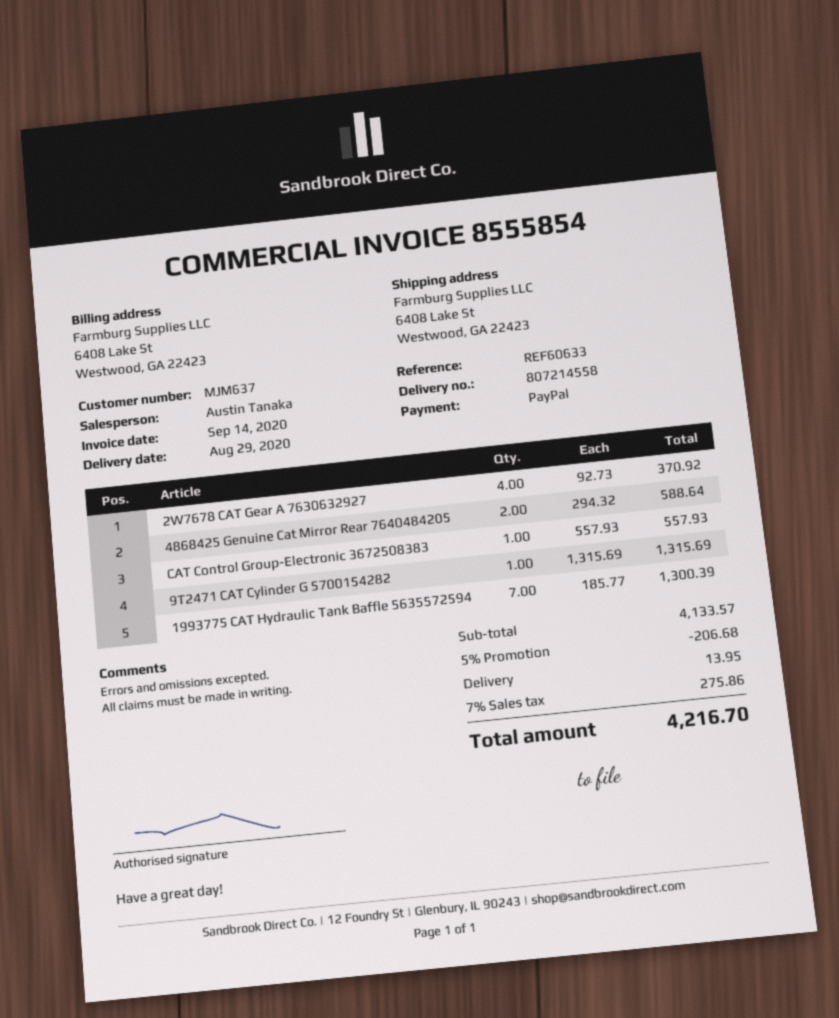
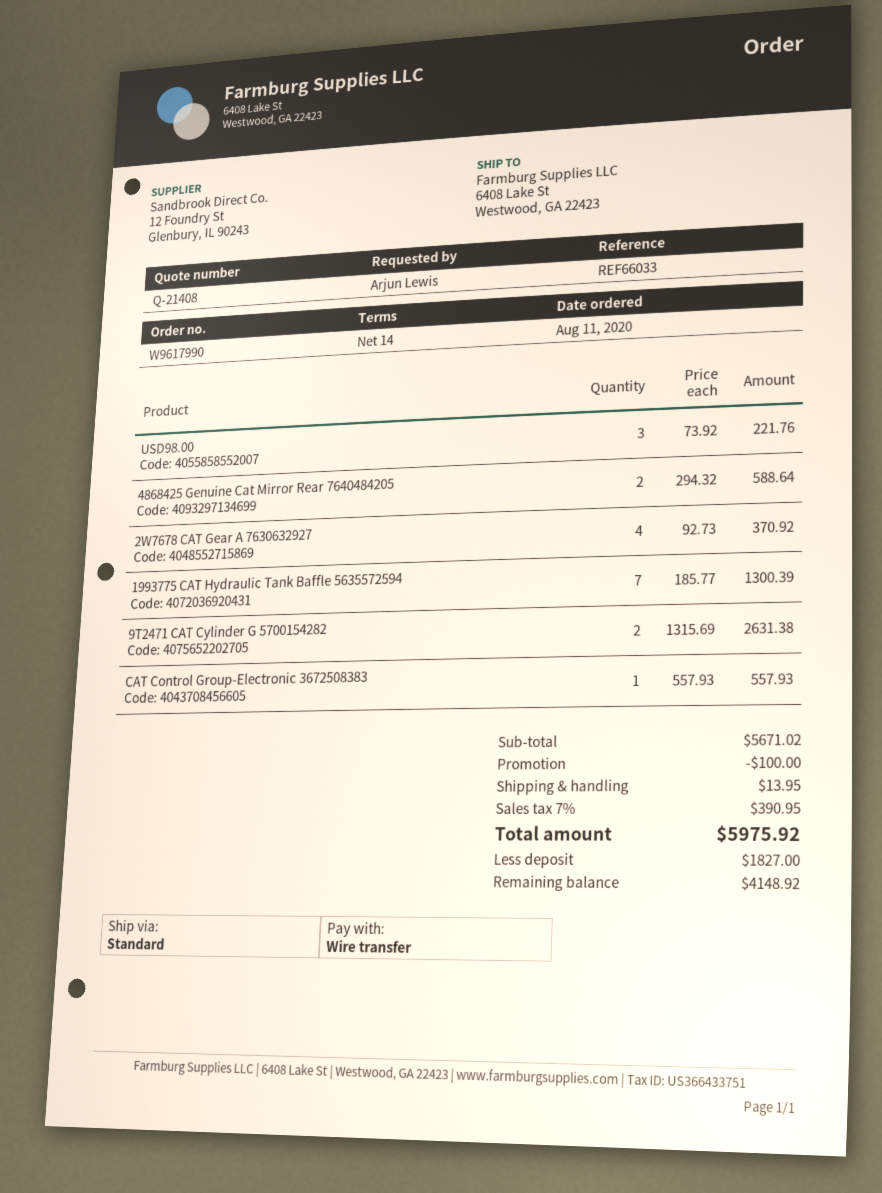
reference: REF60633 -> REF66033
payment method: PayPal -> bank transfer
9T2471 CAT Cylinder G 5700154282: 1 x 1315.69 = 1315.69 -> 2 x 1315.69 = 2631.38
USD98.00: none -> 3 x 73.92 = 221.76
subtotal: 4133.57 -> 5671.02
discount: 206.68 -> 100.00
tax: 7% = 275.86 -> 7% = 390.95
total: 4216.70 -> 5975.92

